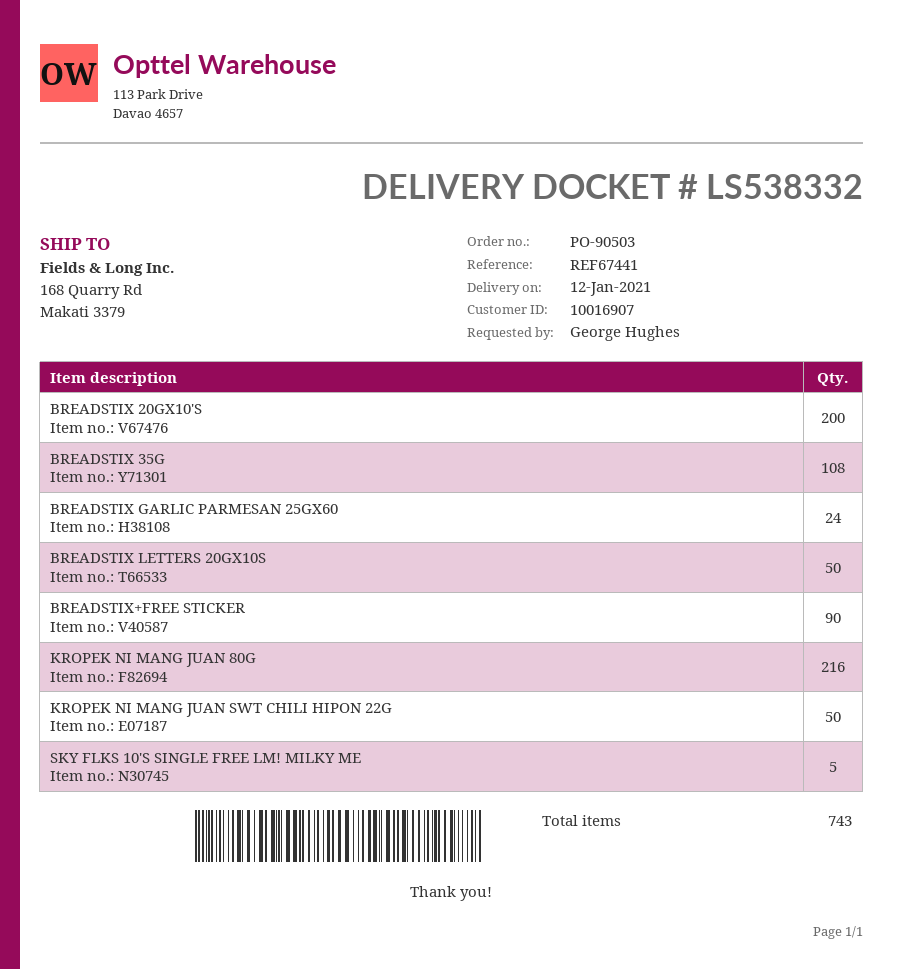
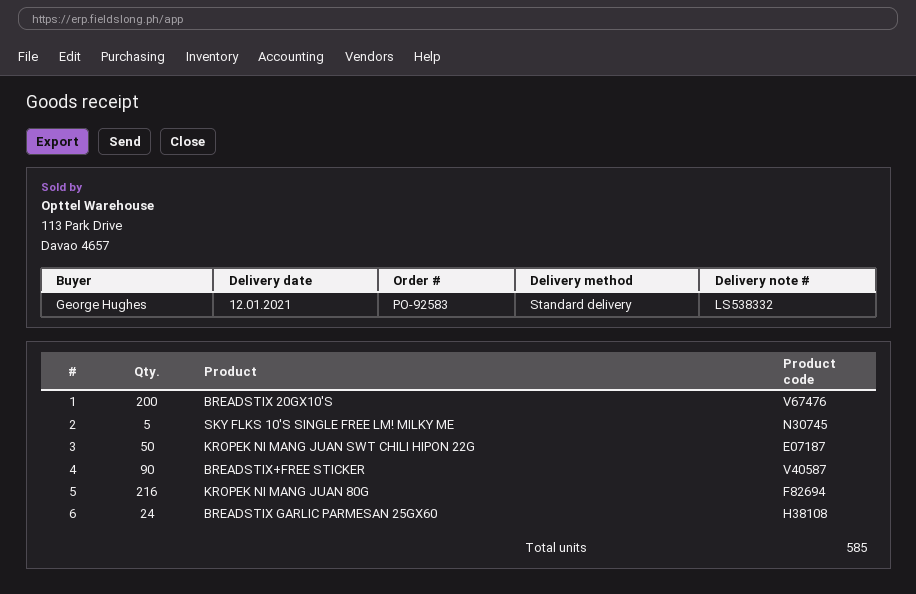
order number: PO-90503 -> PO-92583
BREADSTIX 35G: 108 -> none
BREADSTIX LETTERS 20GX10S: 50 -> none
total quantity: 743 -> 585

